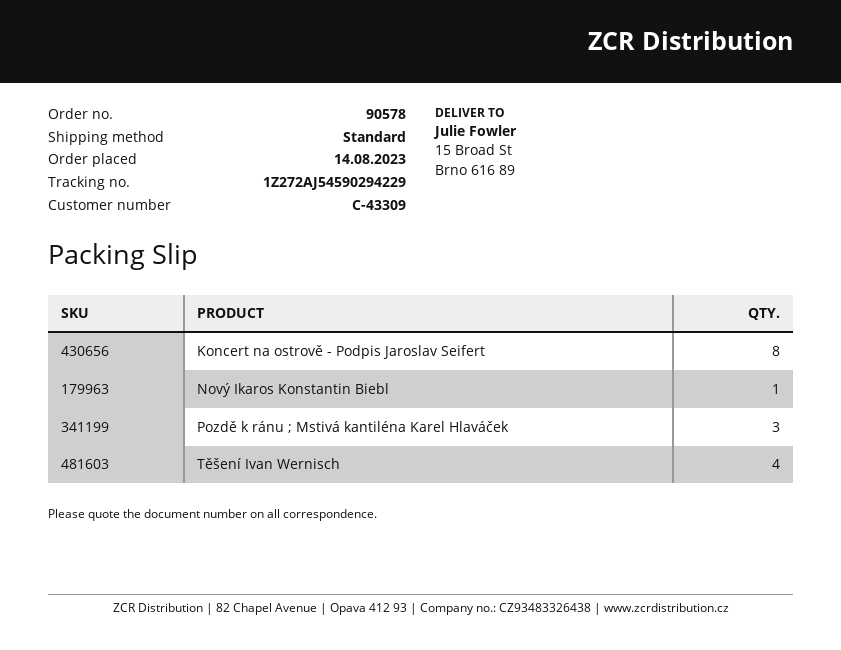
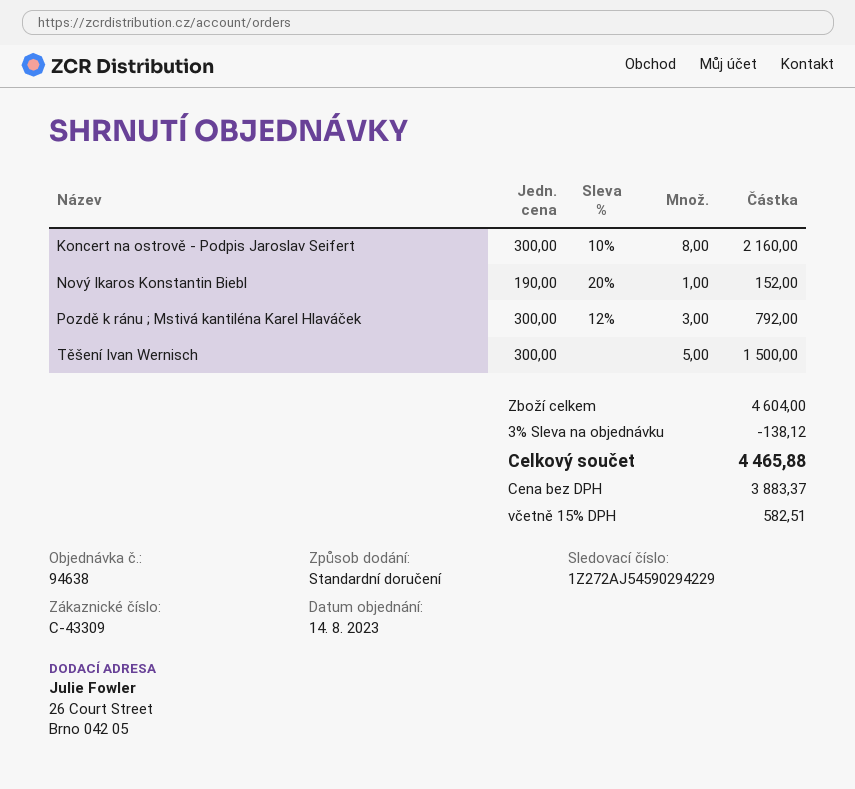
order number: 90578 -> 94638
ship to: 15 Broad St, Brno 616 89 -> 26 Court Street, Brno 042 05
Těšení Ivan Wernisch: 4 -> 5

